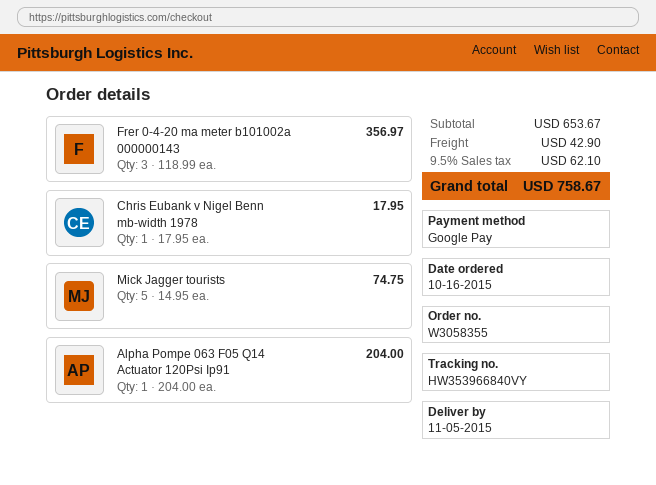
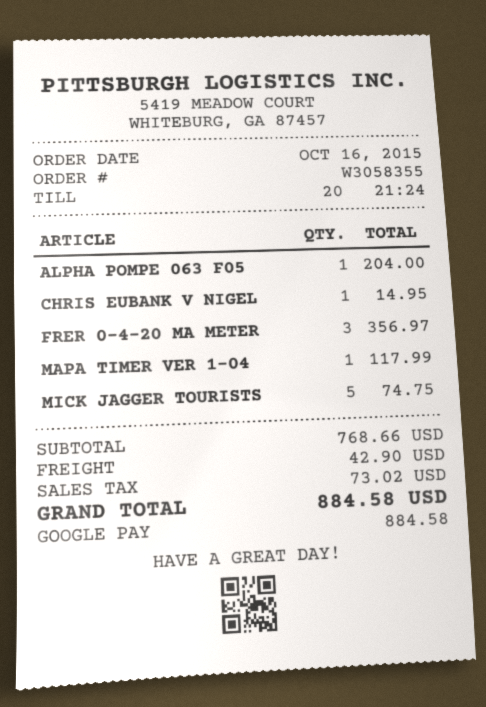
Chris Eubank v Nigel Benn mb-width 1978: 1 for 17.95 -> 1 for 14.95
MAPA TIMER VER 1-04: none -> 1 for 117.99
subtotal: 653.67 -> 768.66
tax: 62.10 -> 73.02
total: 758.67 -> 884.58

